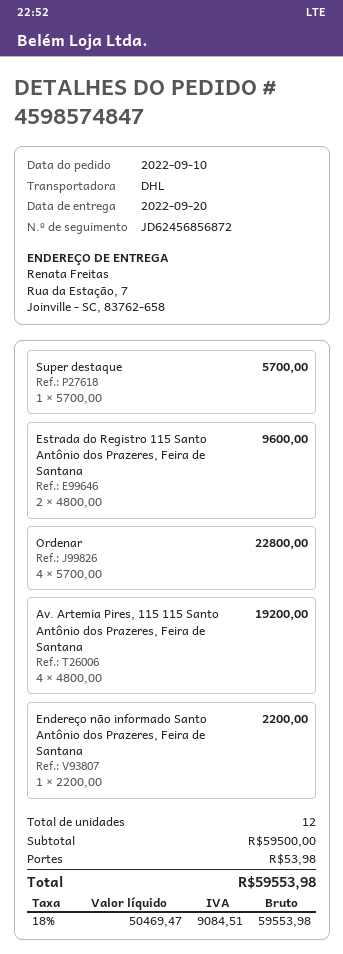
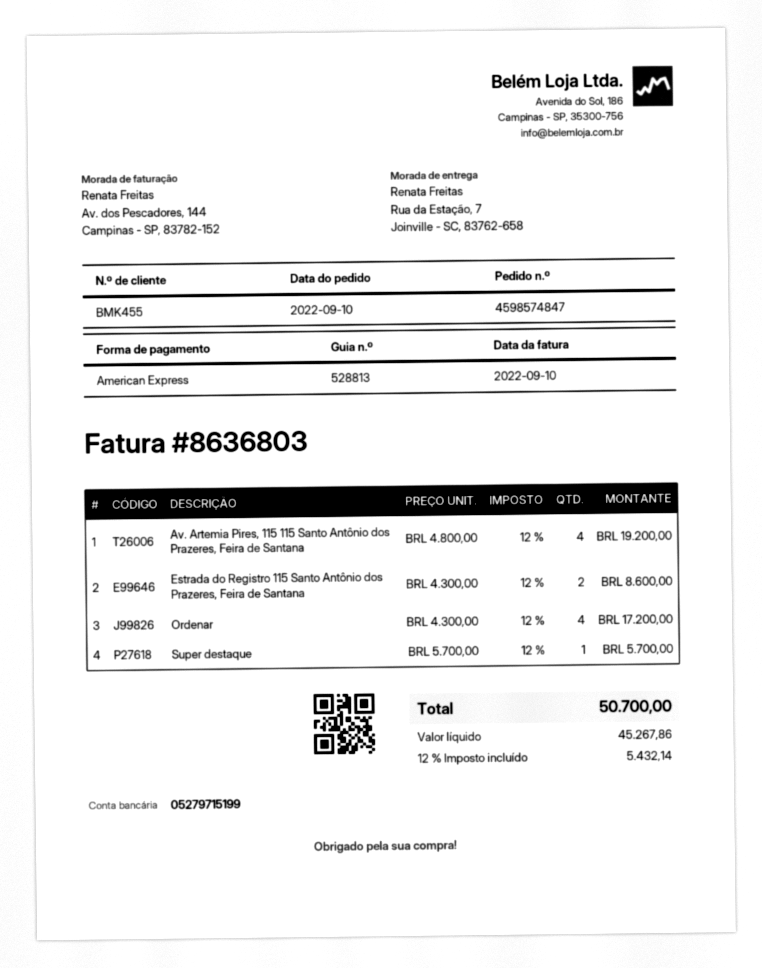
Estrada do Registro 115 Santo Antônio dos Prazeres, Feira de Santana: 2 x 4800.00 = 9600.00 -> 2 x 4300.00 = 8600.00
Ordenar: 4 x 5700.00 = 22800.00 -> 4 x 4300.00 = 17200.00
Endereço não informado Santo Antônio dos Prazeres, Feira de Santana: 1 x 2200.00 = 2200.00 -> none
shipping: 53.98 -> none
net: 50469.47 -> 45267.86
tax: 18% = 9084.51 -> 12% = 5432.14
total: 59553.98 -> 50700.00

